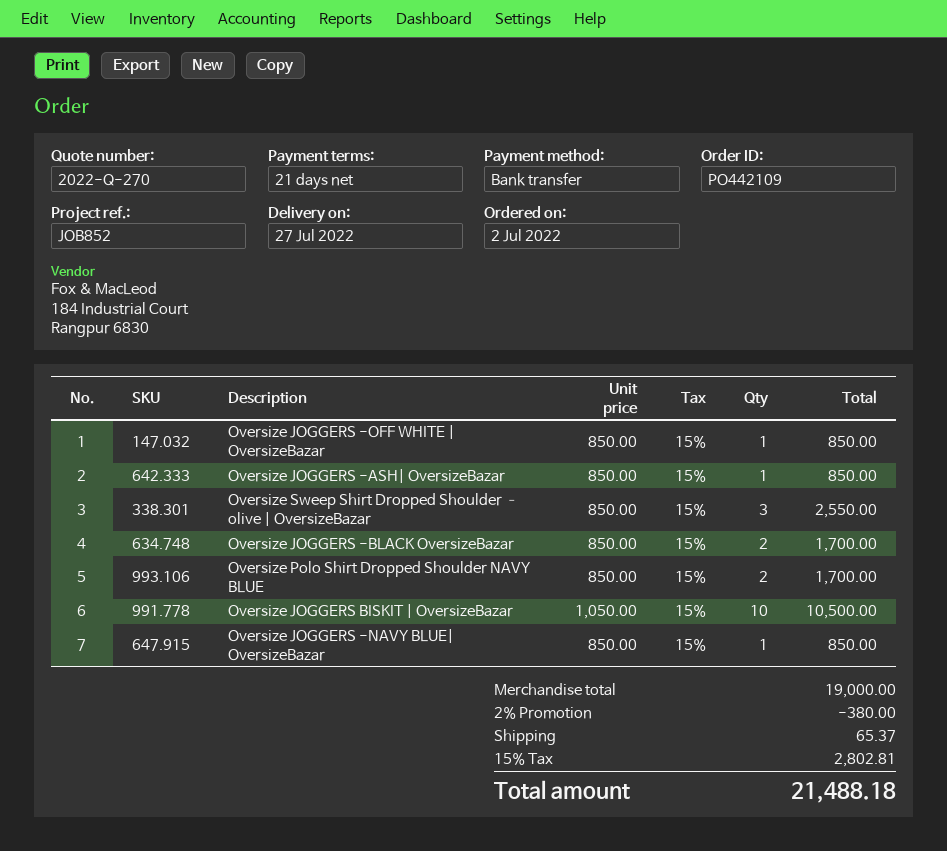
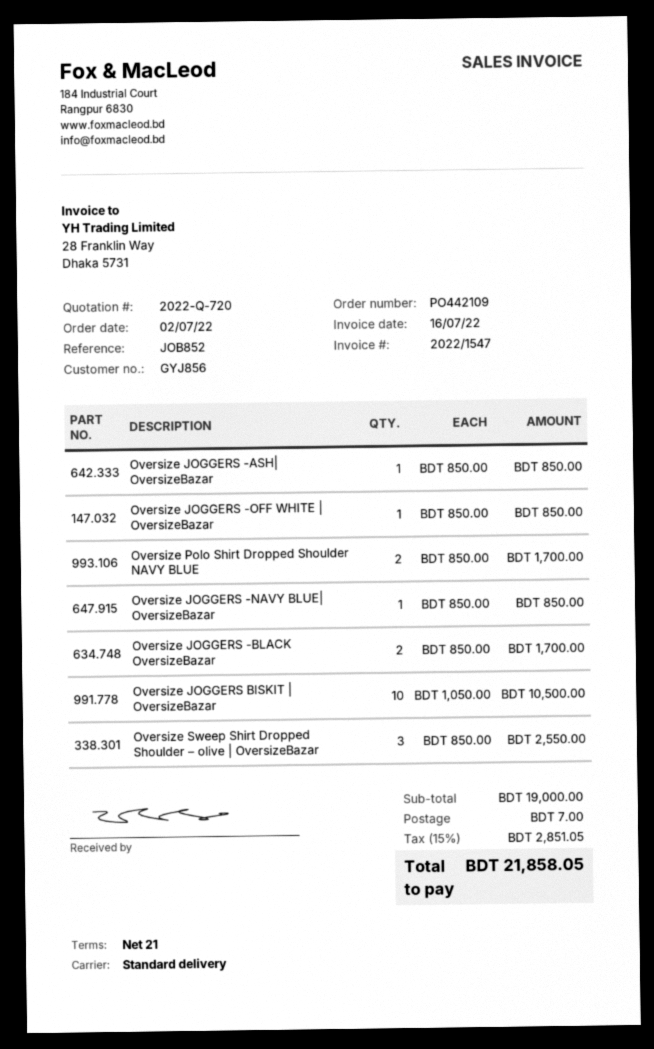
quote number: 2022-Q-270 -> 2022-Q-720
discount: 2% = 380.00 -> none
shipping: 65.37 -> 7.00
tax: 15% = 2802.81 -> 15% = 2851.05
total: 21488.18 -> 21858.05

